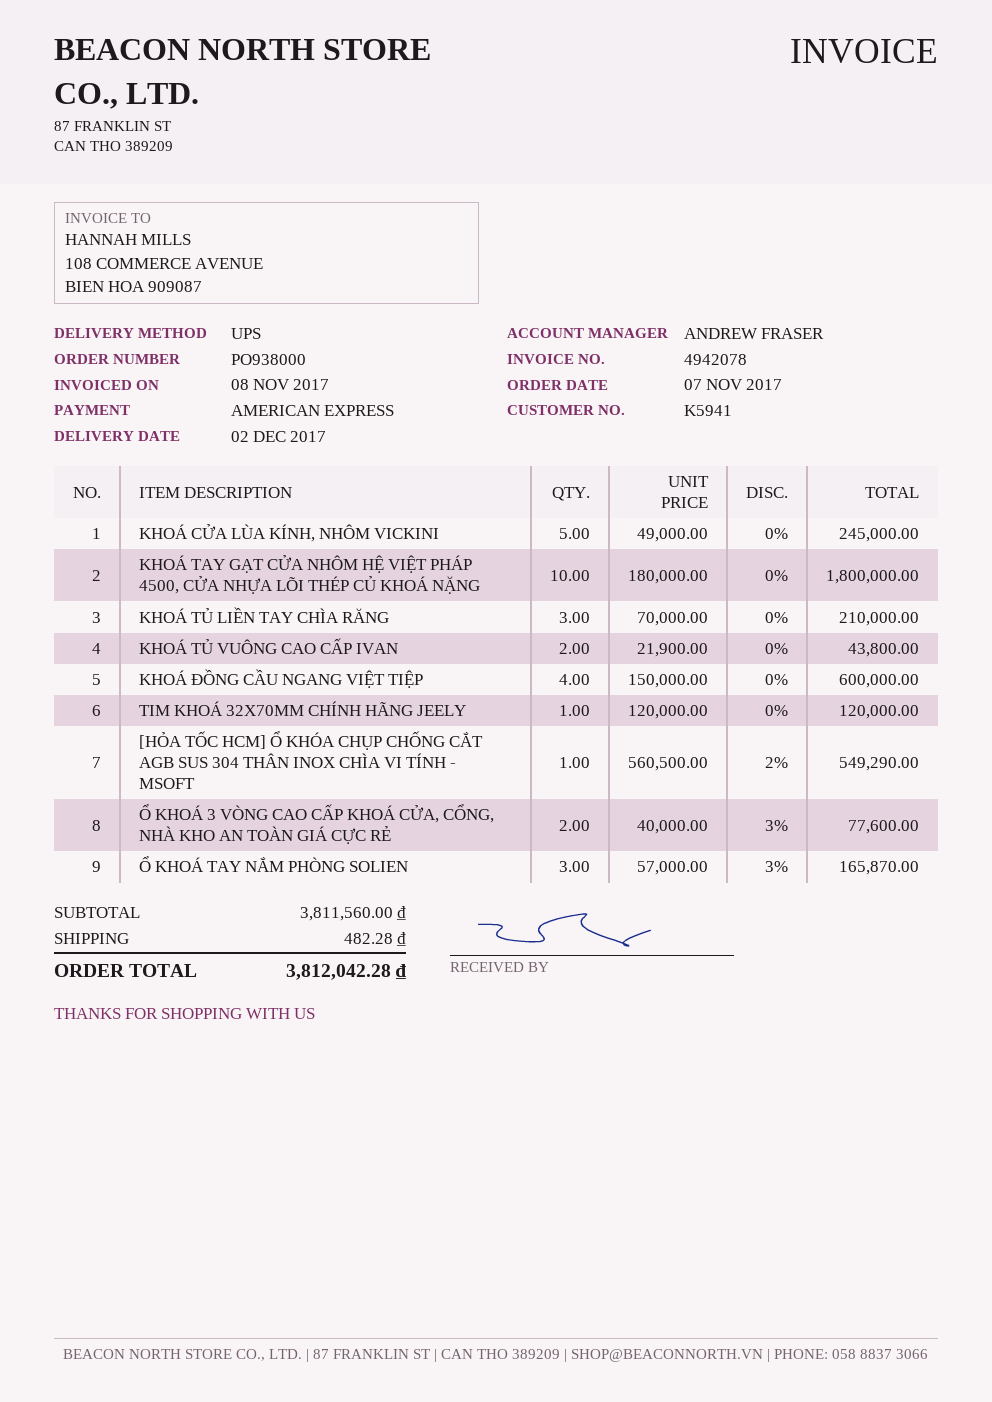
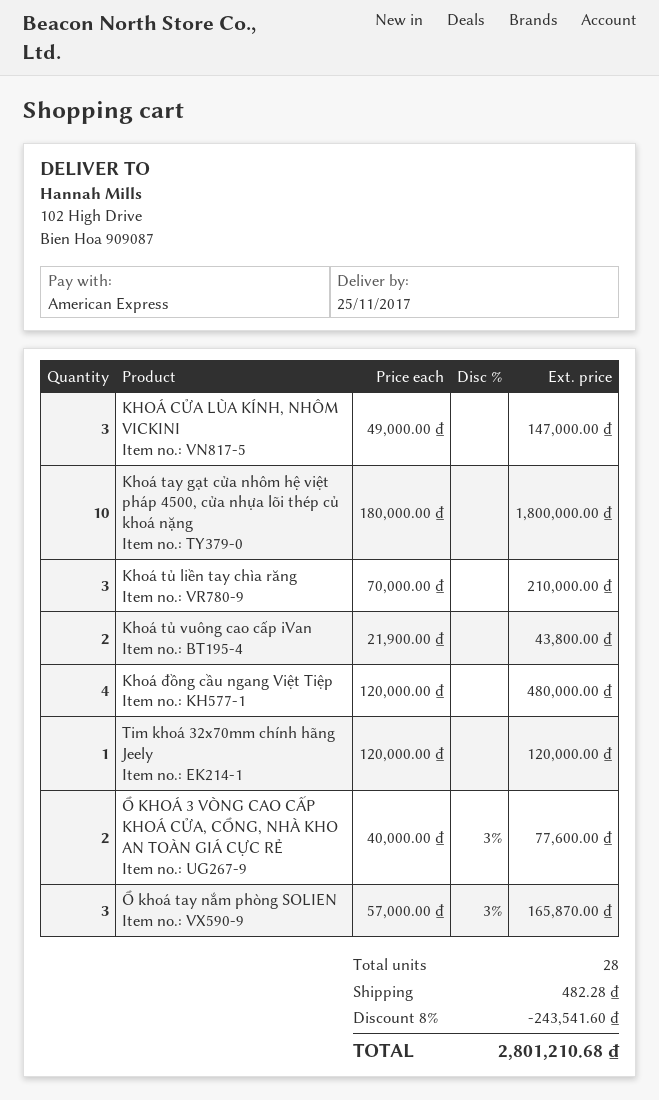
delivery date: 2017-12-02 -> 2017-11-25
KHOÁ CỬA LÙA KÍNH, NHÔM VICKINI: 5 x 49000.00 = 245000.00 -> 3 x 49000.00 = 147000.00
KHOÁ ĐỒNG CẦU NGANG VIỆT TIỆP: 4 x 150000.00 = 600000.00 -> 4 x 120000.00 = 480000.00
[HỎA TỐC HCM] Ổ KHÓA CHỤP CHỐNG CẮT AGB SUS 304 THÂN INOX CHÌA VI TÍNH - MSOFT: 1 x 560500.00 - 2% = 549290.00 -> none
discount: none -> 8% = 243541.60
total: 3812042.28 -> 2801210.68

